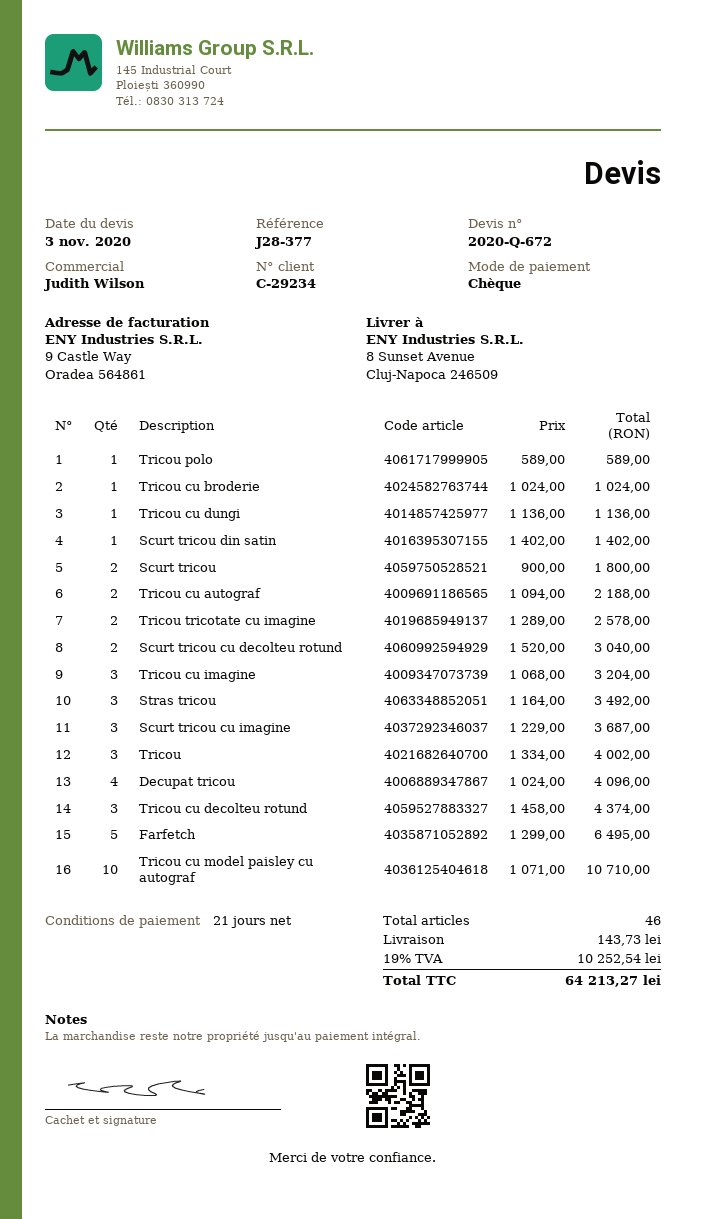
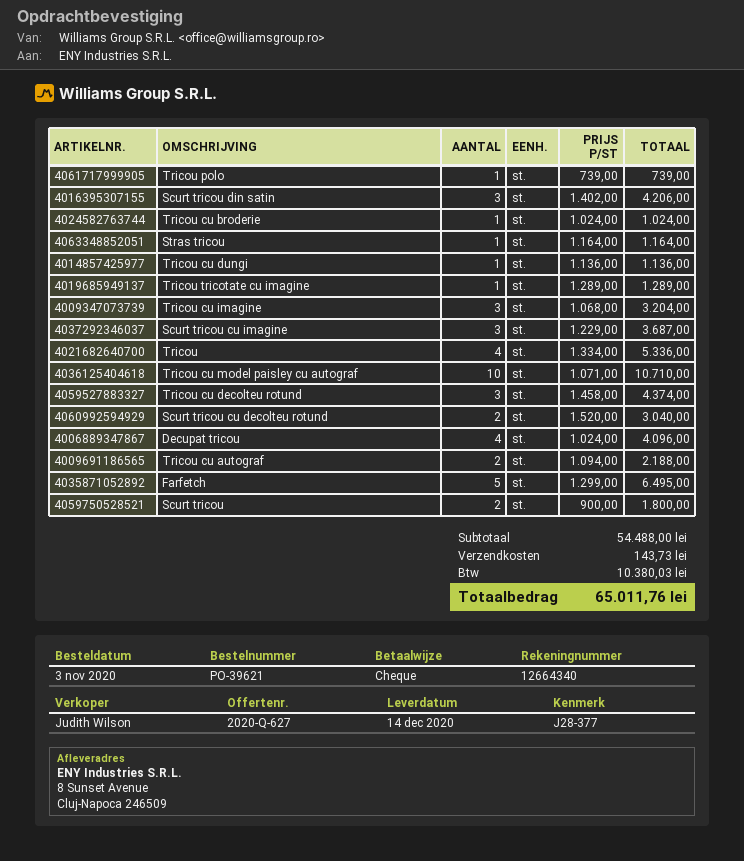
quote number: 2020-Q-672 -> 2020-Q-627
Tricou polo: 1 x 589.00 = 589.00 -> 1 x 739.00 = 739.00
Scurt tricou din satin: 1 x 1402.00 = 1402.00 -> 3 x 1402.00 = 4206.00
Tricou tricotate cu imagine: 2 x 1289.00 = 2578.00 -> 1 x 1289.00 = 1289.00
Stras tricou: 3 x 1164.00 = 3492.00 -> 1 x 1164.00 = 1164.00
Tricou: 3 x 1334.00 = 4002.00 -> 4 x 1334.00 = 5336.00
tax: 10252.54 -> 10380.03
total: 64213.27 -> 65011.76

